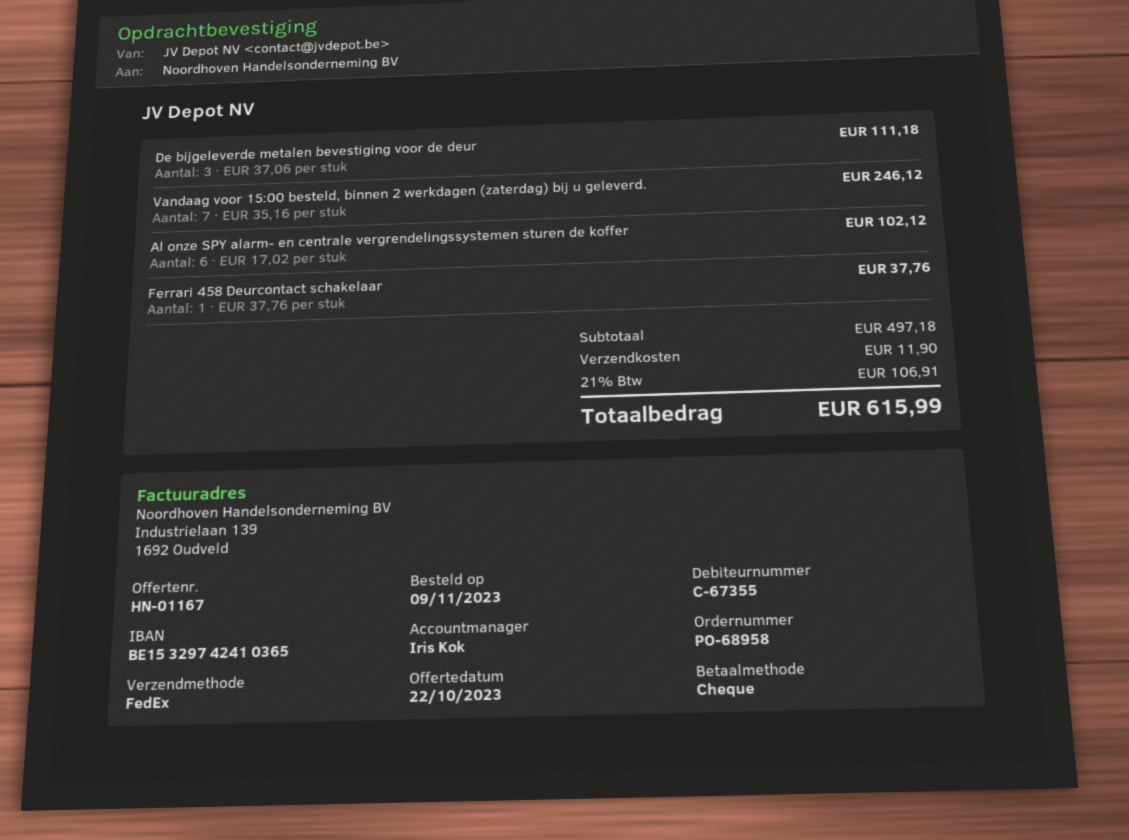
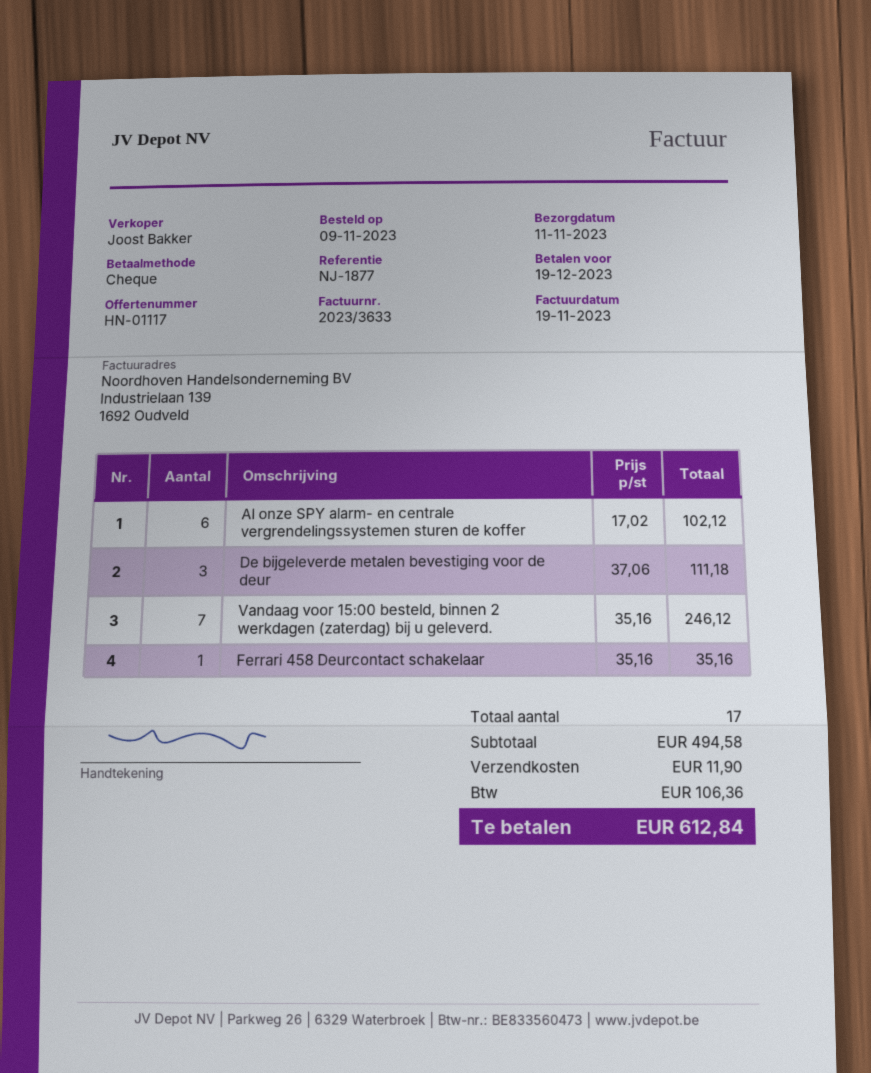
quote number: HN-01167 -> HN-01117
sales rep: Iris Kok -> Joost Bakker
Ferrari 458 Deurcontact schakelaar: 1 x 37.76 = 37.76 -> 1 x 35.16 = 35.16
subtotal: 497.18 -> 494.58
tax: 106.91 -> 106.36
total: 615.99 -> 612.84

